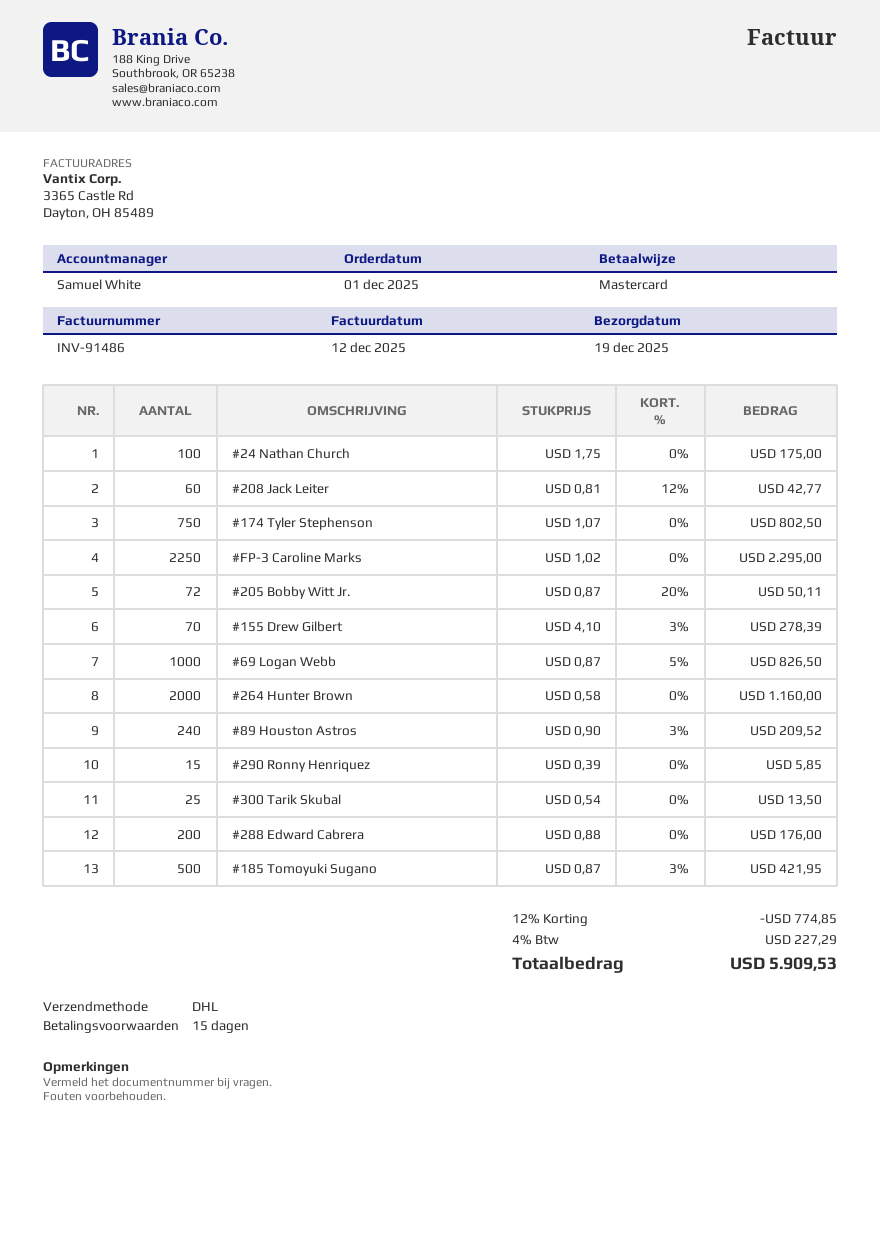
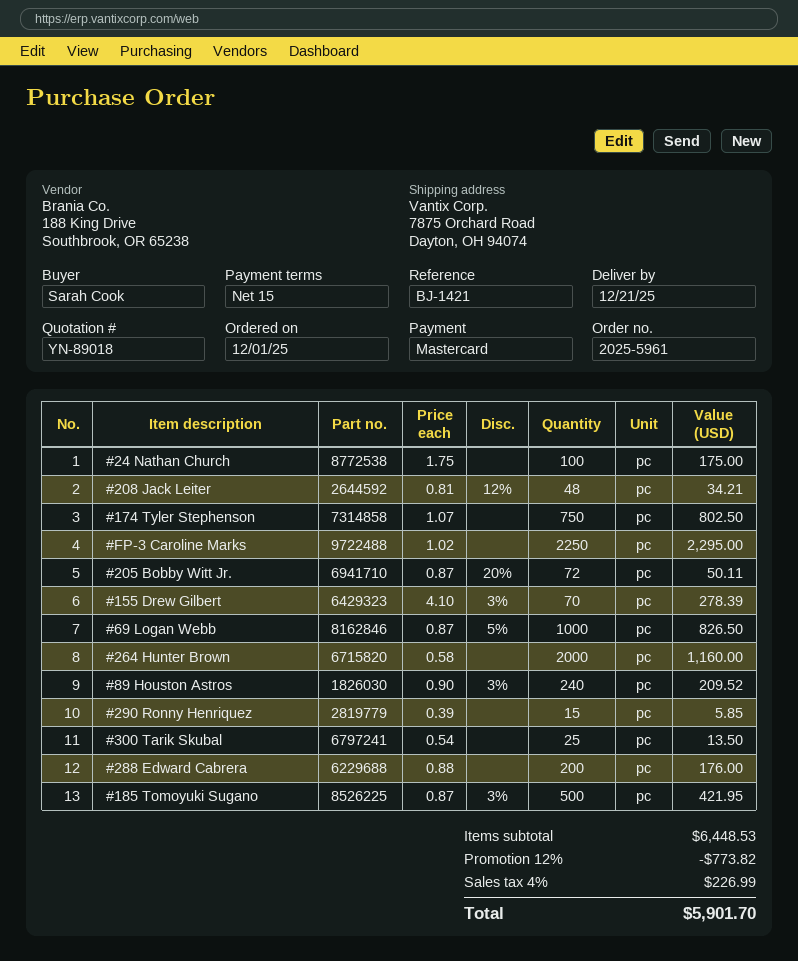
delivery date: 2025-12-19 -> 2025-12-21
#208 Jack Leiter: 60 x 0.81 - 12% = 42.77 -> 48 x 0.81 - 12% = 34.21
discount: 12% = 774.85 -> 12% = 773.82
tax: 4% = 227.29 -> 4% = 226.99
total: 5909.53 -> 5901.70

